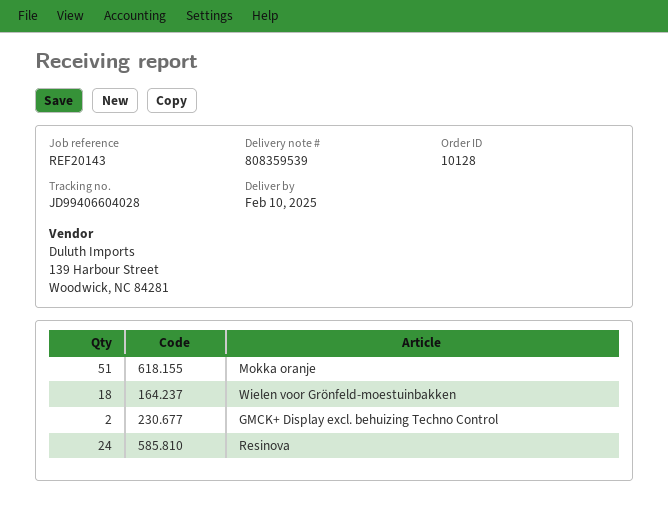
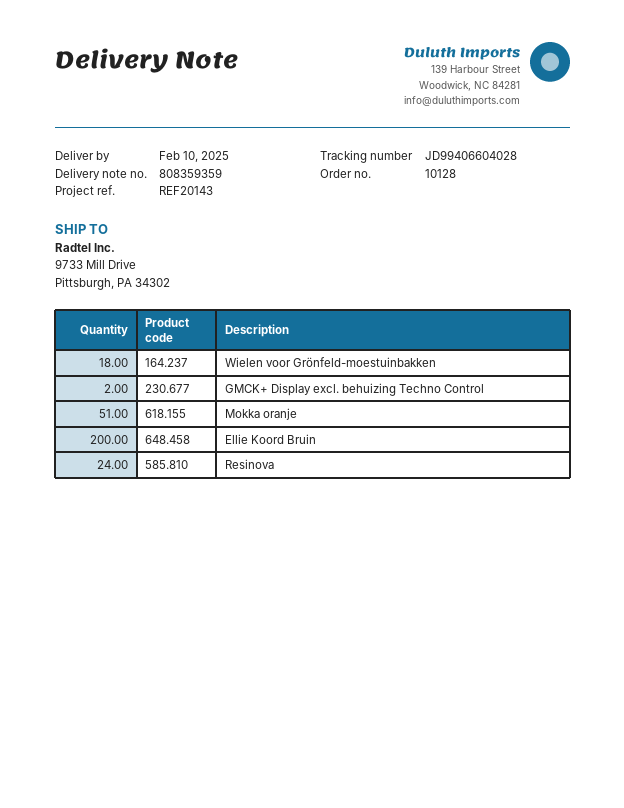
delivery note number: 808359539 -> 808359359
Ellie Koord Bruin: none -> 200

